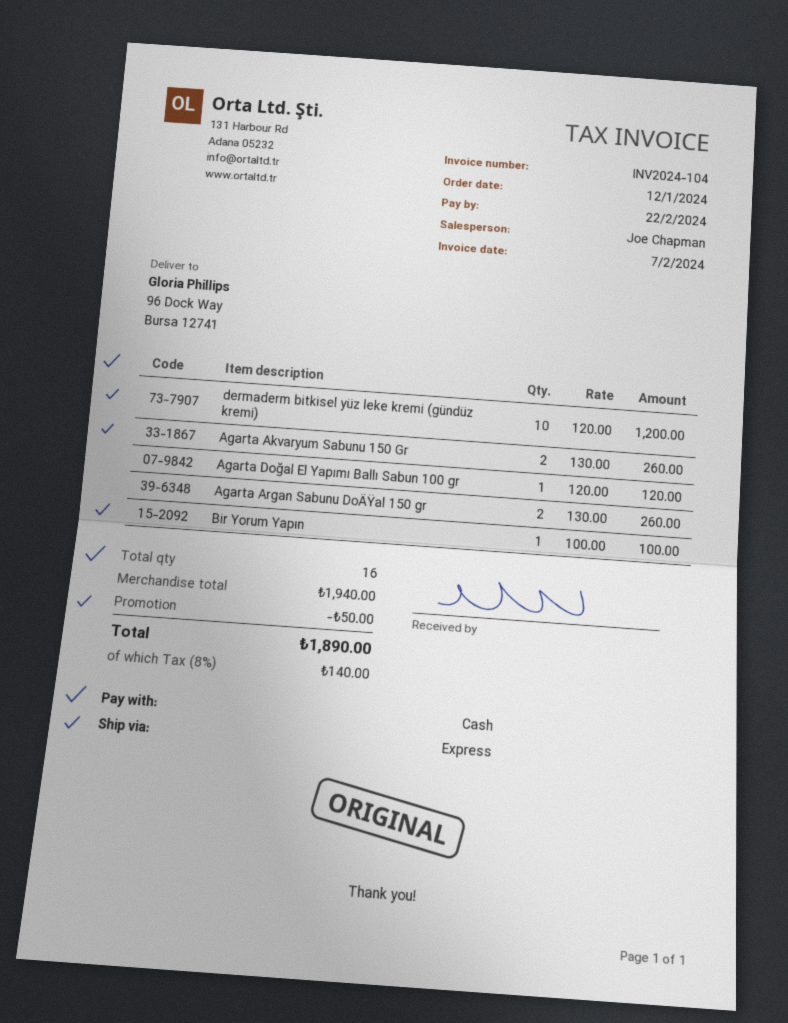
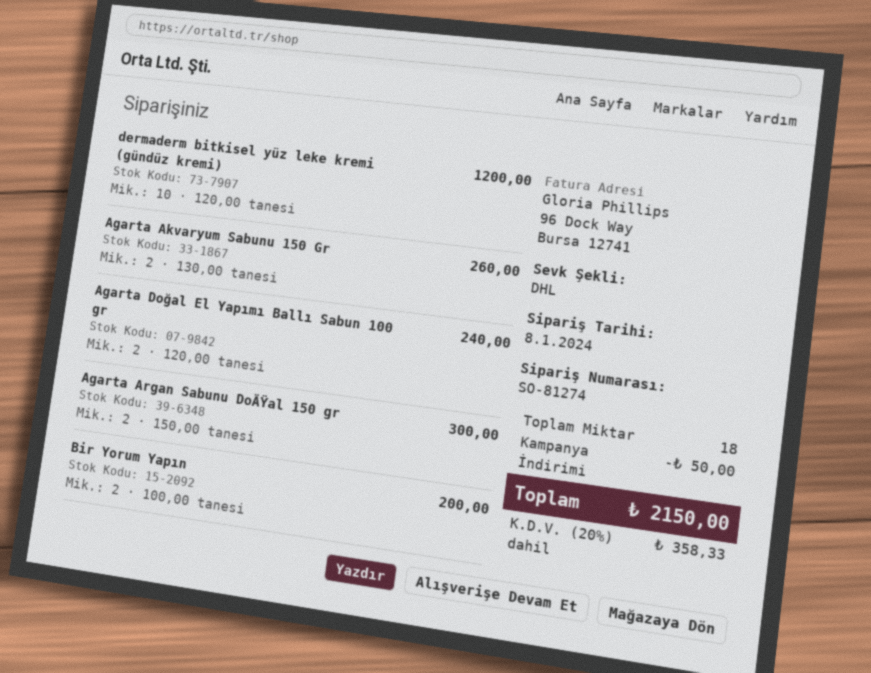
order date: 2024-01-12 -> 2024-01-08
shipping method: express -> DHL
Agarta Doğal El Yapımı Ballı Sabun 100 gr: 1 x 120.00 = 120.00 -> 2 x 120.00 = 240.00
Agarta Argan Sabunu DoÄŸal 150 gr: 2 x 130.00 = 260.00 -> 2 x 150.00 = 300.00
Bir Yorum Yapın: 1 x 100.00 = 100.00 -> 2 x 100.00 = 200.00
total quantity: 16 -> 18
tax: 8% = 140.00 -> 20% = 358.33
total: 1890.00 -> 2150.00

